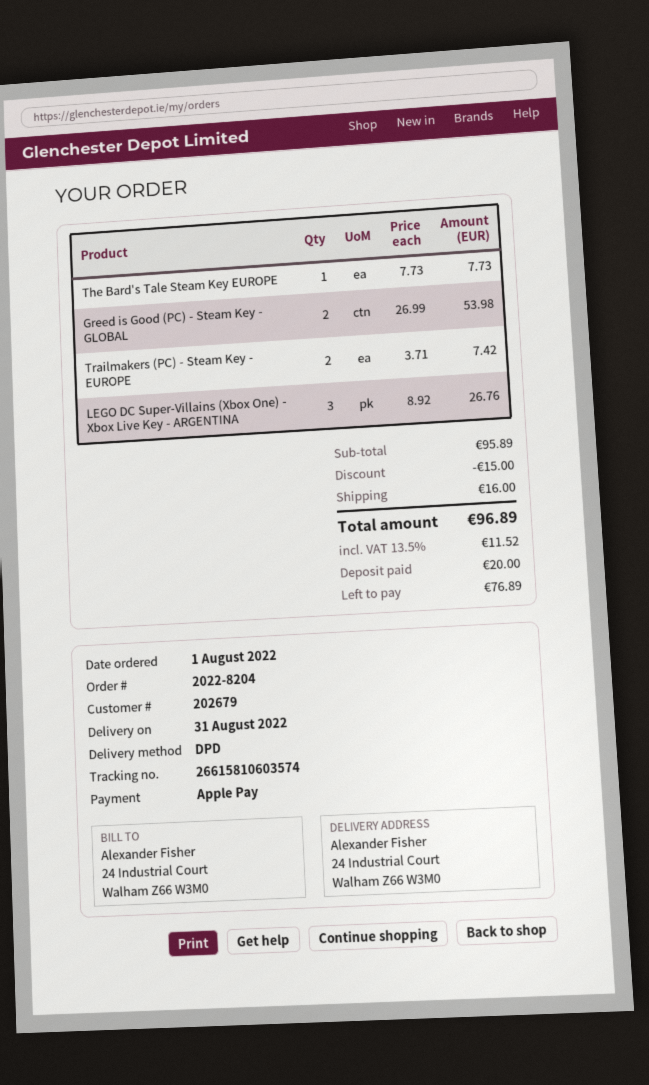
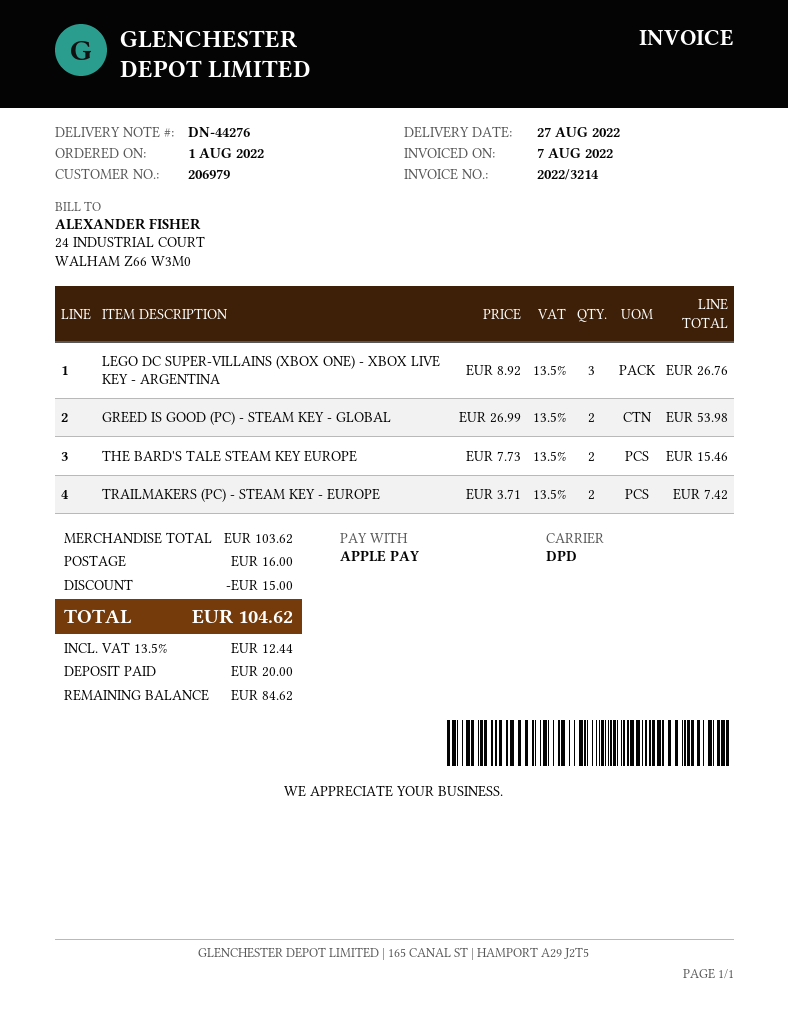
delivery date: 2022-08-31 -> 2022-08-27
customer number: 202679 -> 206979
The Bard's Tale Steam Key EUROPE: 1 x 7.73 = 7.73 -> 2 x 7.73 = 15.46
subtotal: 95.89 -> 103.62
tax: 13.5% = 11.52 -> 13.5% = 12.44
total: 96.89 -> 104.62
balance: 76.89 -> 84.62

